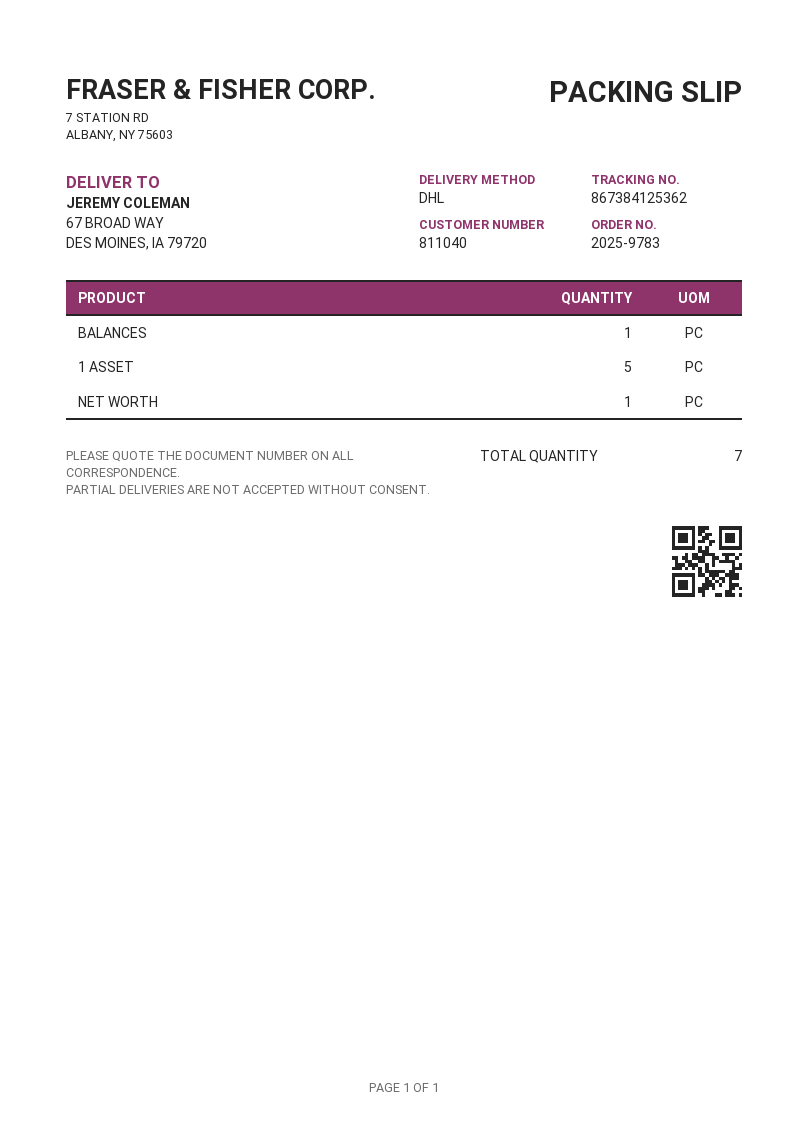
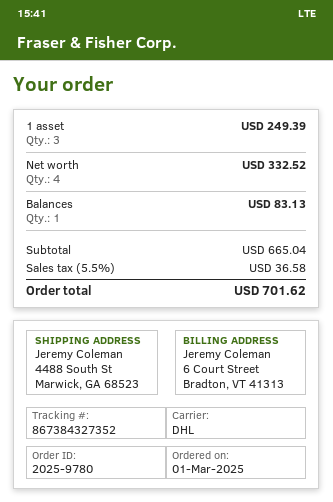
order number: 2025-9783 -> 2025-9780
tracking number: 867384125362 -> 867384327352
ship to: 67 BROAD WAY, DES MOINES, IA 79720 -> 4488 South St, Marwick, GA 68523
1 ASSET: 5 -> 3
NET WORTH: 1 -> 4

